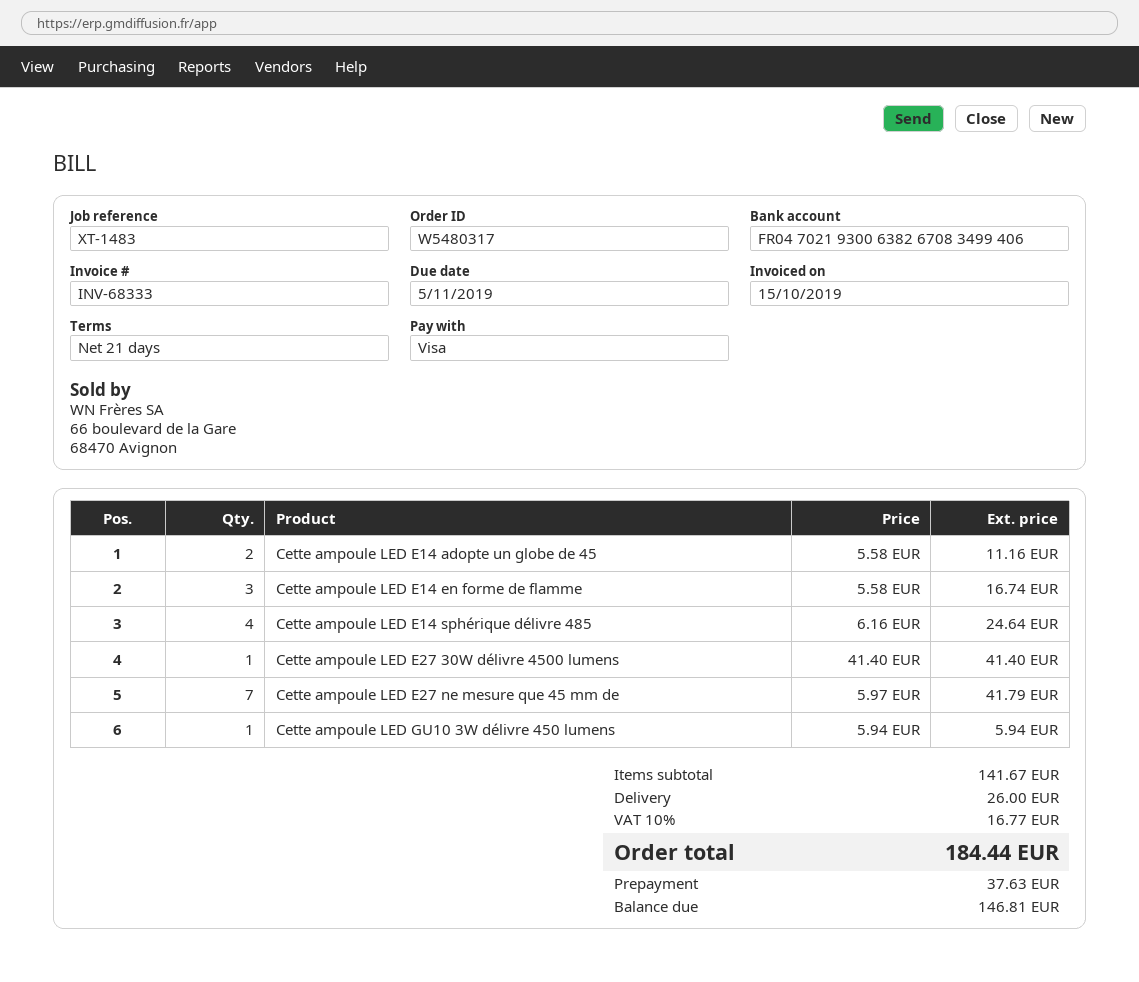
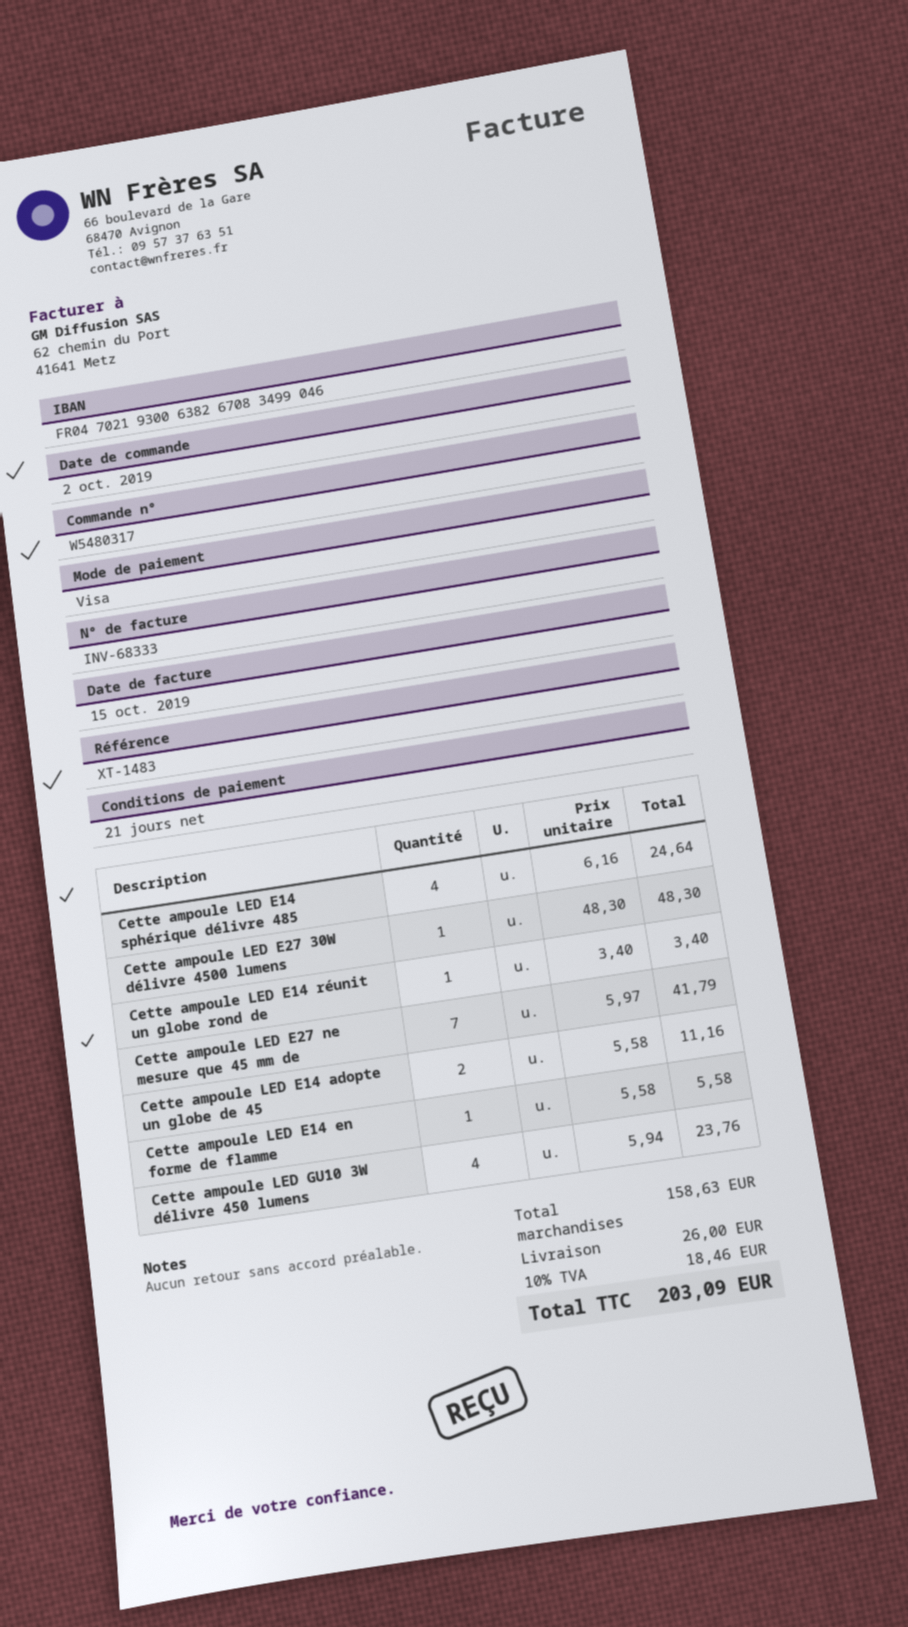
bank account: FR0470219300638267083499406 -> FR0470219300638267083499046
Cette ampoule LED E14 en forme de flamme: 3 x 5.58 = 16.74 -> 1 x 5.58 = 5.58
Cette ampoule LED E27 30W délivre 4500 lumens: 1 x 41.40 = 41.40 -> 1 x 48.30 = 48.30
Cette ampoule LED GU10 3W délivre 450 lumens: 1 x 5.94 = 5.94 -> 4 x 5.94 = 23.76
Cette ampoule LED E14 réunit un globe rond de: none -> 1 x 3.40 = 3.40
subtotal: 141.67 -> 158.63
tax: 10% = 16.77 -> 10% = 18.46
total: 184.44 -> 203.09

